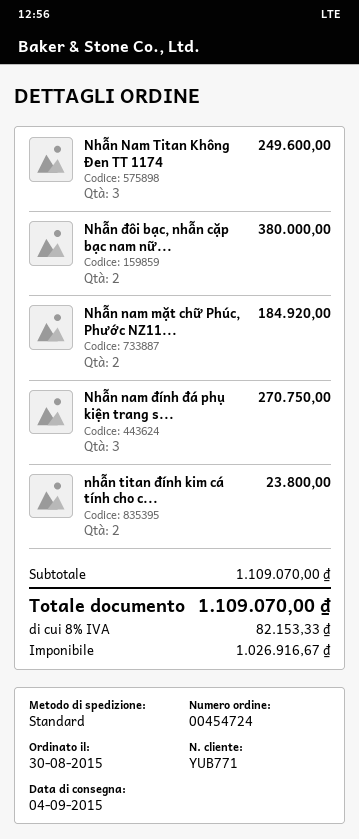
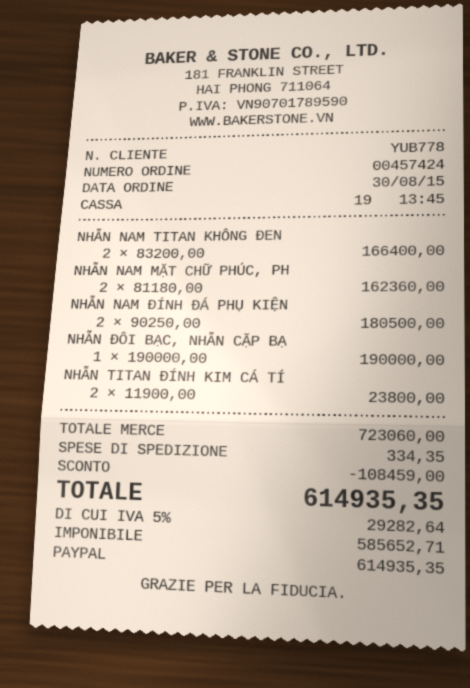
order number: 00454724 -> 00457424
customer number: YUB771 -> YUB778
Nhẫn Nam Titan Không Đen TT 1174: 3 for 249600.00 -> 2 for 166400.00
Nhẫn đôi bạc, nhẫn cặp bạc nam nữ...: 2 for 380000.00 -> 1 for 190000.00
Nhẫn nam mặt chữ Phúc, Phước NZ11...: 2 for 184920.00 -> 2 for 162360.00
Nhẫn nam đính đá phụ kiện trang s...: 3 for 270750.00 -> 2 for 180500.00
subtotal: 1109070.00 -> 723060.00
discount: none -> 108459.00
shipping: none -> 334.35
net: 1026916.67 -> 585652.71
tax: 8% = 82153.33 -> 5% = 29282.64
total: 1109070.00 -> 614935.35

